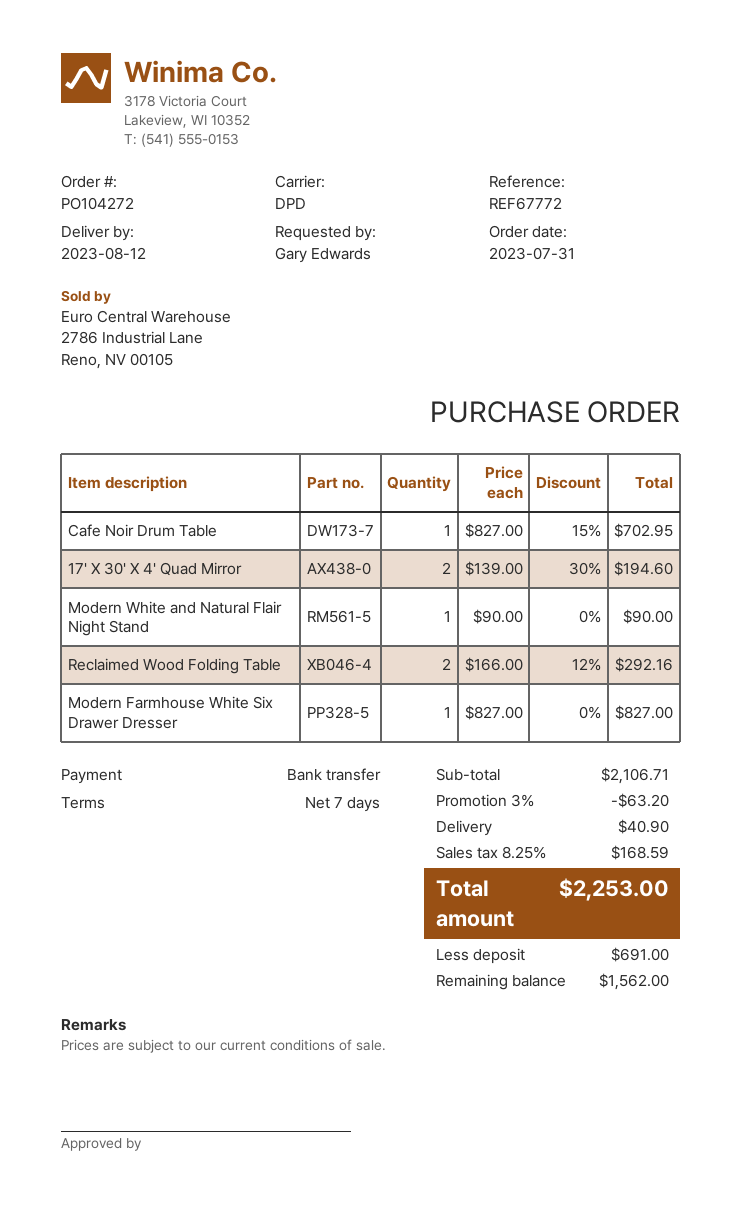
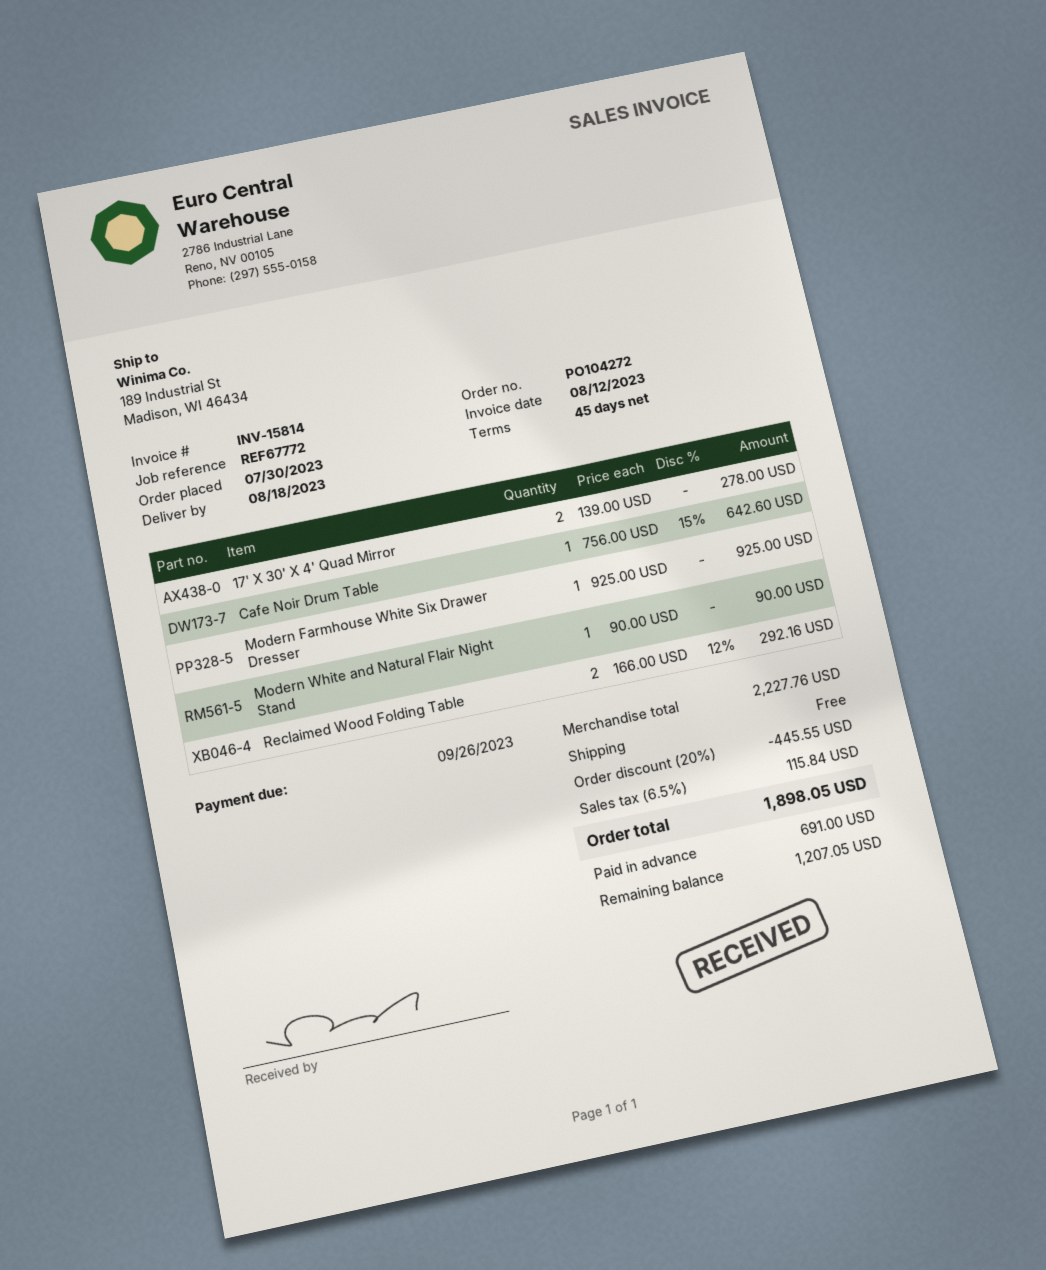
order date: 2023-07-31 -> 2023-07-30
delivery date: 2023-08-12 -> 2023-08-18
payment terms: 7 days -> 45 days
Cafe Noir Drum Table: 1 x 827.00 - 15% = 702.95 -> 1 x 756.00 - 15% = 642.60
17' X 30' X 4' Quad Mirror: 2 x 139.00 - 30% = 194.60 -> 2 x 139.00 = 278.00
Modern Farmhouse White Six Drawer Dresser: 1 x 827.00 = 827.00 -> 1 x 925.00 = 925.00
subtotal: 2106.71 -> 2227.76
discount: 3% = 63.20 -> 20% = 445.55
shipping: 40.90 -> 0.00
tax: 8.25% = 168.59 -> 6.5% = 115.84
total: 2253.00 -> 1898.05
balance: 1562.00 -> 1207.05

